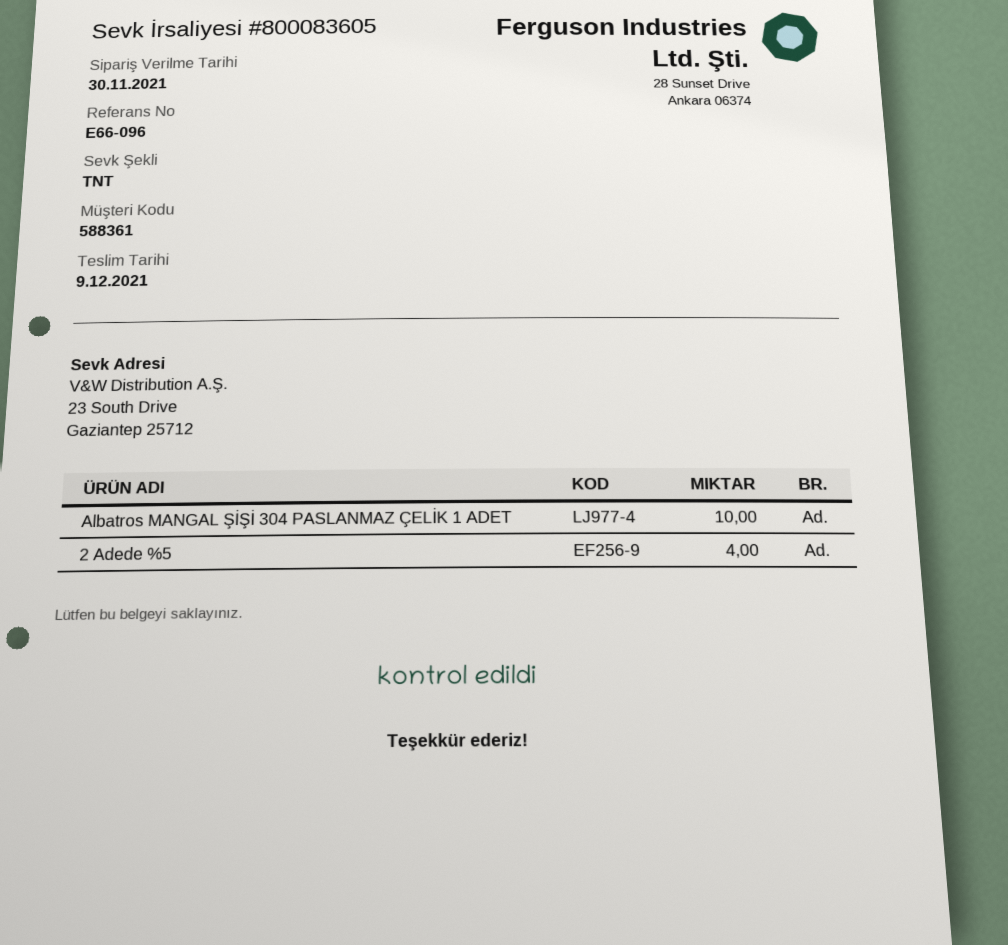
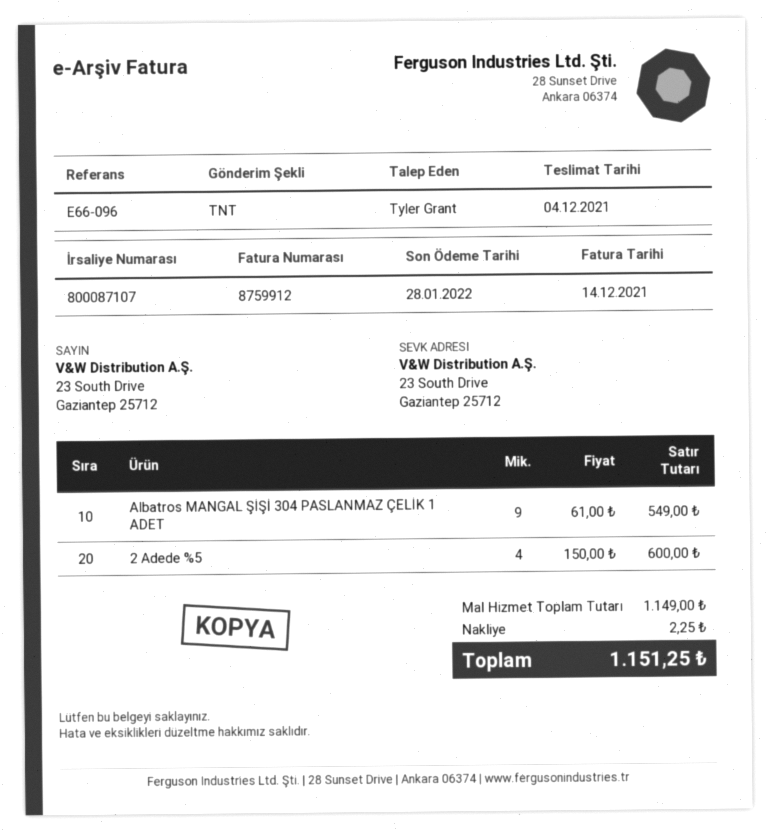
delivery note number: 800083605 -> 800087107
delivery date: 2021-12-09 -> 2021-12-04
Albatros MANGAL ŞİŞİ 304 PASLANMAZ ÇELİK 1 ADET: 10 -> 9

